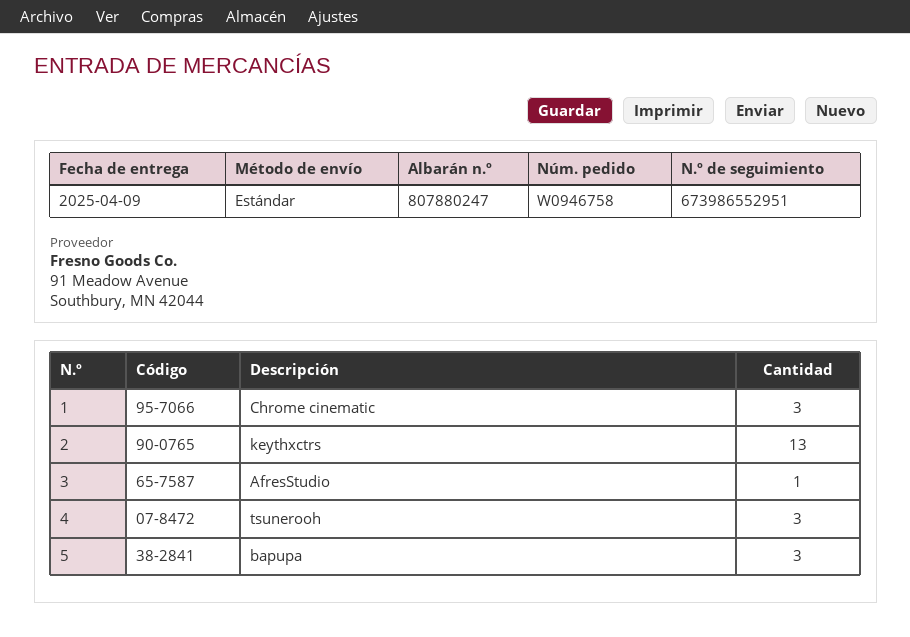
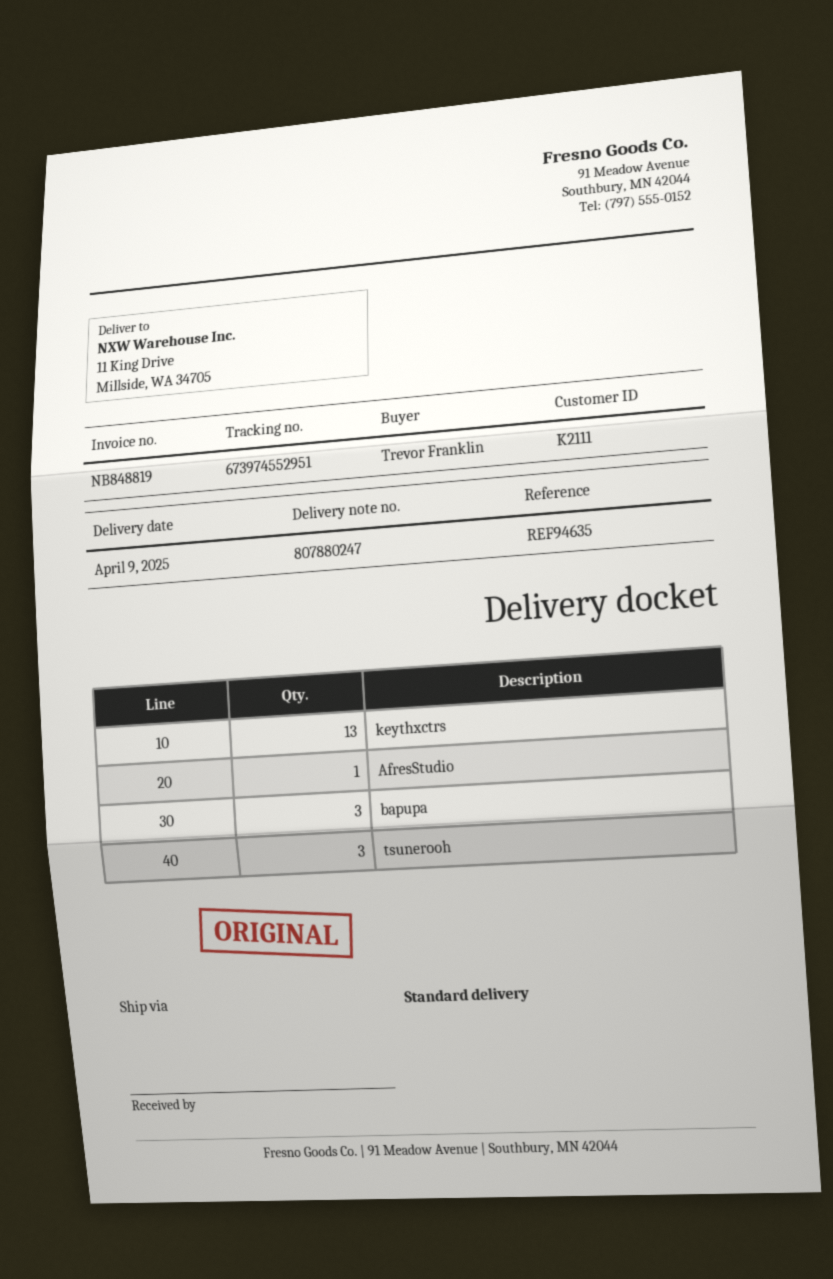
tracking number: 673986552951 -> 673974552951
Chrome cinematic: 3 -> none

